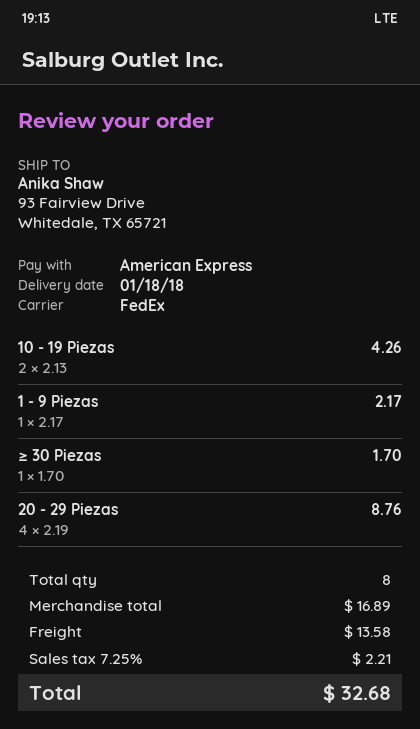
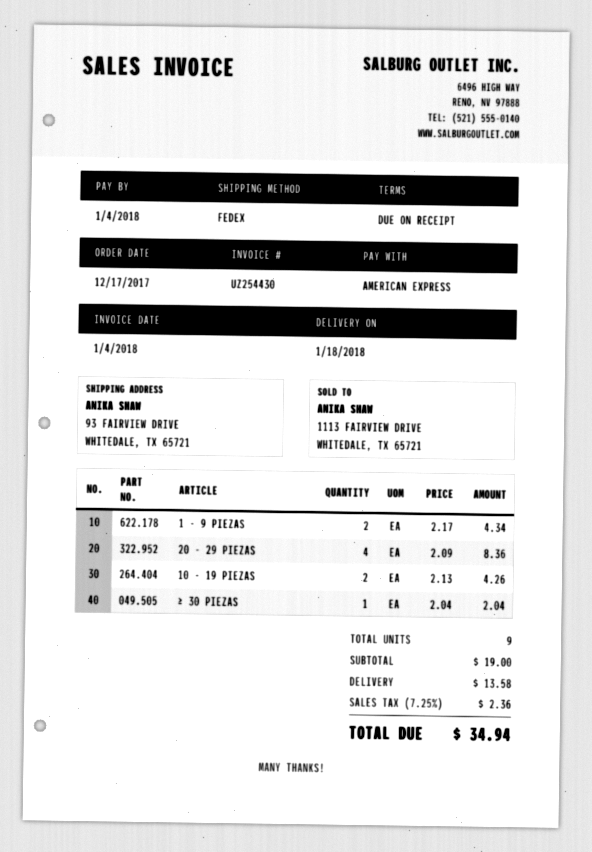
1 - 9 Piezas: 1 x 2.17 = 2.17 -> 2 x 2.17 = 4.34
≥ 30 Piezas: 1 x 1.70 = 1.70 -> 1 x 2.04 = 2.04
20 - 29 Piezas: 4 x 2.19 = 8.76 -> 4 x 2.09 = 8.36
total quantity: 8 -> 9
subtotal: 16.89 -> 19.00
tax: 7.25% = 2.21 -> 7.25% = 2.36
total: 32.68 -> 34.94

